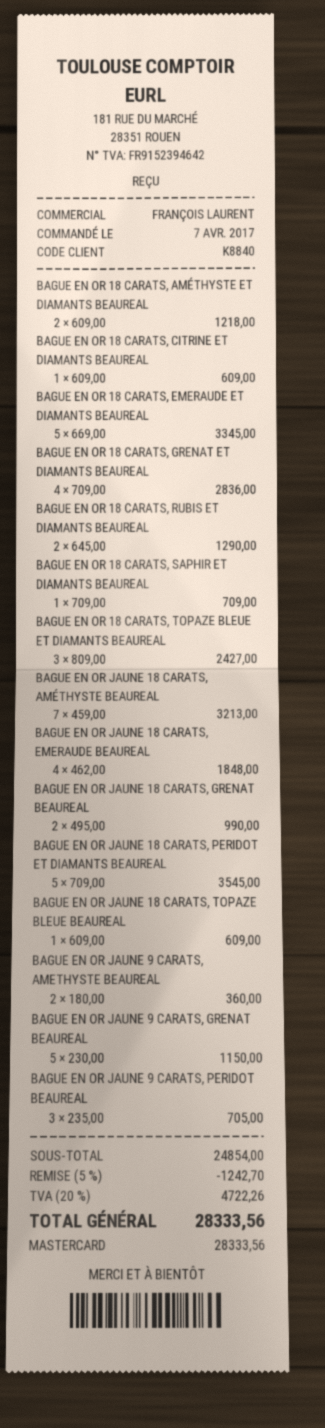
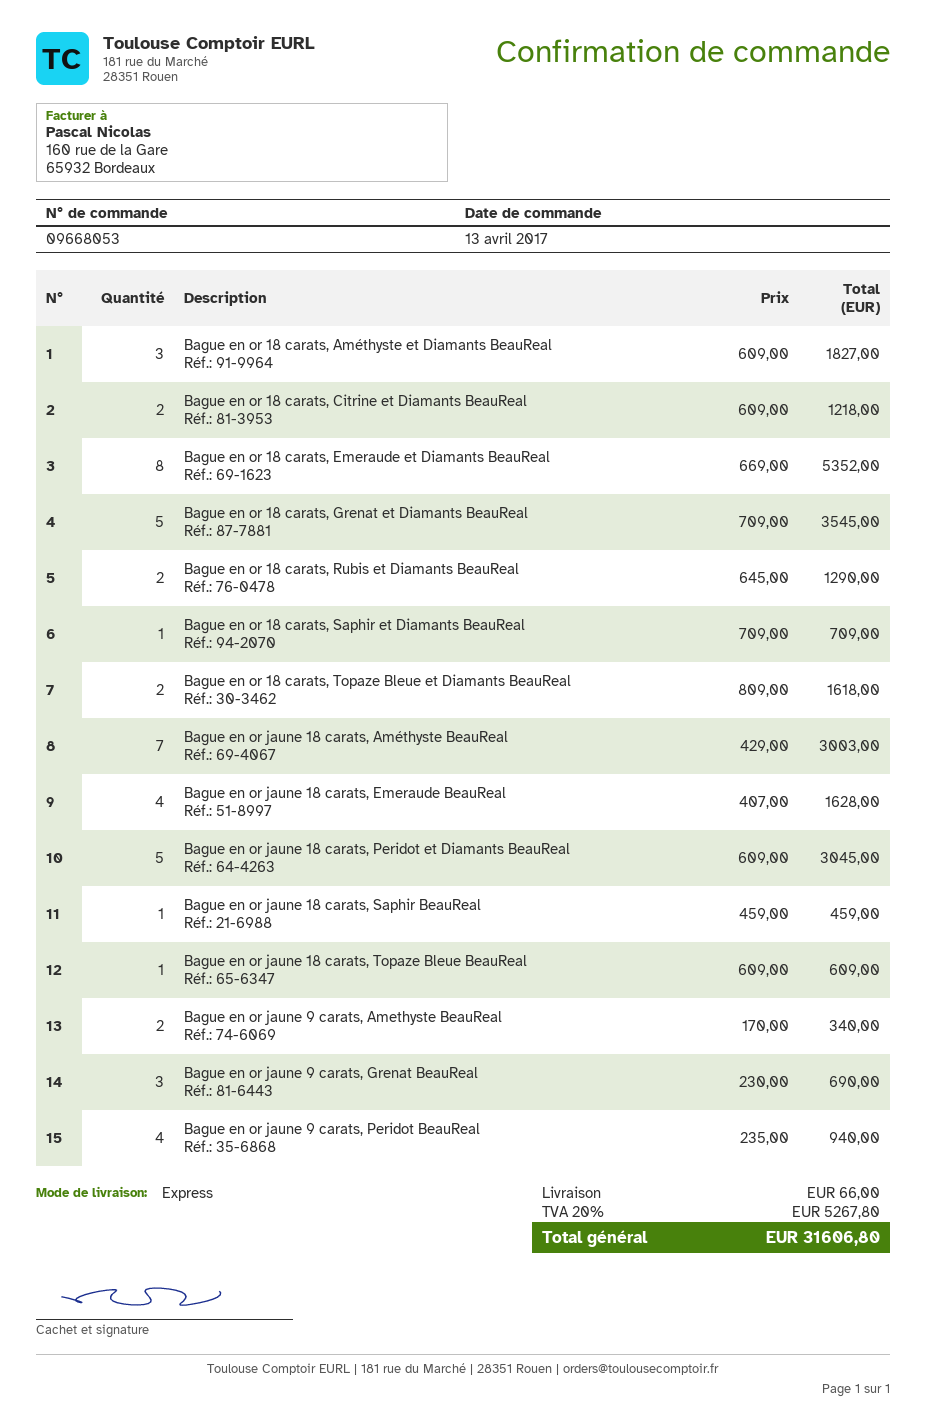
order date: 2017-04-07 -> 2017-04-13
BAGUE EN OR 18 CARATS, AMÉTHYSTE ET DIAMANTS BEAUREAL: 2 x 609.00 = 1218.00 -> 3 x 609.00 = 1827.00
BAGUE EN OR 18 CARATS, CITRINE ET DIAMANTS BEAUREAL: 1 x 609.00 = 609.00 -> 2 x 609.00 = 1218.00
BAGUE EN OR 18 CARATS, EMERAUDE ET DIAMANTS BEAUREAL: 5 x 669.00 = 3345.00 -> 8 x 669.00 = 5352.00
BAGUE EN OR 18 CARATS, GRENAT ET DIAMANTS BEAUREAL: 4 x 709.00 = 2836.00 -> 5 x 709.00 = 3545.00
BAGUE EN OR 18 CARATS, TOPAZE BLEUE ET DIAMANTS BEAUREAL: 3 x 809.00 = 2427.00 -> 2 x 809.00 = 1618.00
BAGUE EN OR JAUNE 18 CARATS, AMÉTHYSTE BEAUREAL: 7 x 459.00 = 3213.00 -> 7 x 429.00 = 3003.00
BAGUE EN OR JAUNE 18 CARATS, EMERAUDE BEAUREAL: 4 x 462.00 = 1848.00 -> 4 x 407.00 = 1628.00
BAGUE EN OR JAUNE 18 CARATS, GRENAT BEAUREAL: 2 x 495.00 = 990.00 -> none
BAGUE EN OR JAUNE 18 CARATS, PERIDOT ET DIAMANTS BEAUREAL: 5 x 709.00 = 3545.00 -> 5 x 609.00 = 3045.00
BAGUE EN OR JAUNE 9 CARATS, AMETHYSTE BEAUREAL: 2 x 180.00 = 360.00 -> 2 x 170.00 = 340.00
BAGUE EN OR JAUNE 9 CARATS, GRENAT BEAUREAL: 5 x 230.00 = 1150.00 -> 3 x 230.00 = 690.00
BAGUE EN OR JAUNE 9 CARATS, PERIDOT BEAUREAL: 3 x 235.00 = 705.00 -> 4 x 235.00 = 940.00
Bague en or jaune 18 carats, Saphir BeauReal: none -> 1 x 459.00 = 459.00
discount: 5% = 1242.70 -> none
shipping: none -> 66.00
tax: 20% = 4722.26 -> 20% = 5267.80
total: 28333.56 -> 31606.80

